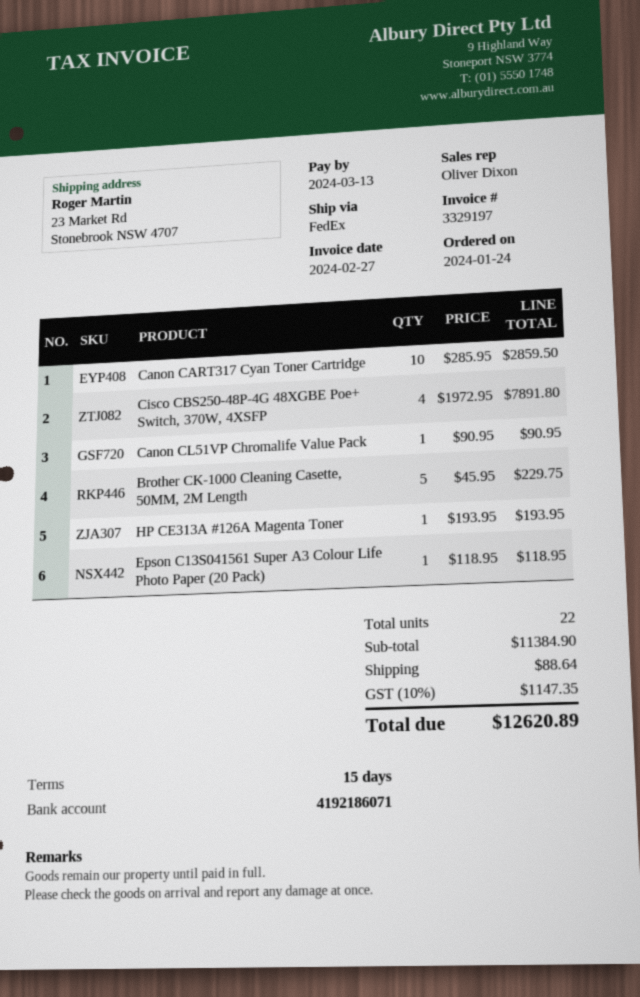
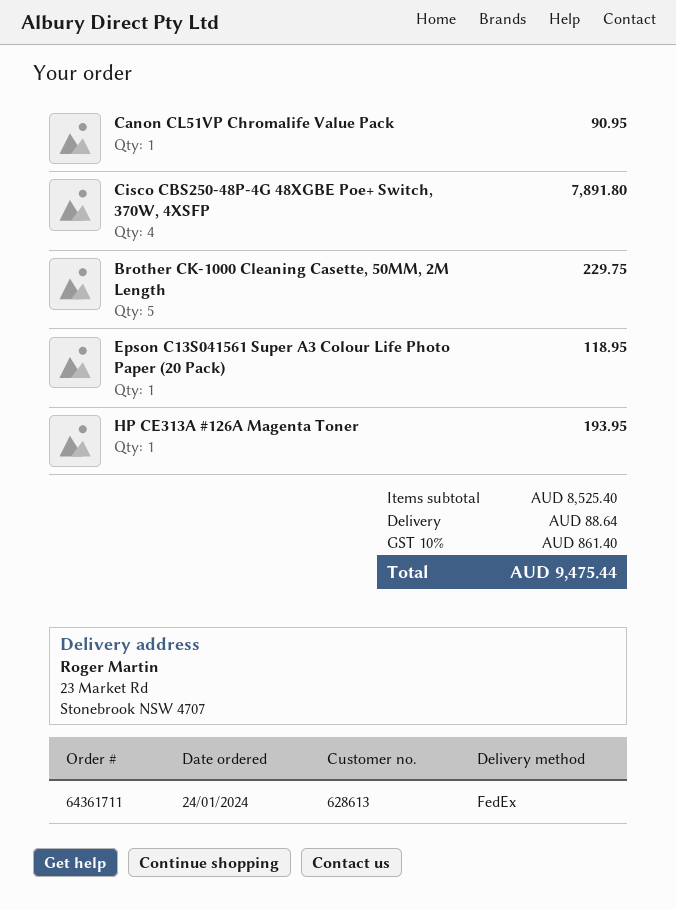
Canon CART317 Cyan Toner Cartridge: 10 for 2859.50 -> none
subtotal: 11384.90 -> 8525.40
tax: 10% = 1147.35 -> 10% = 861.40
total: 12620.89 -> 9475.44

